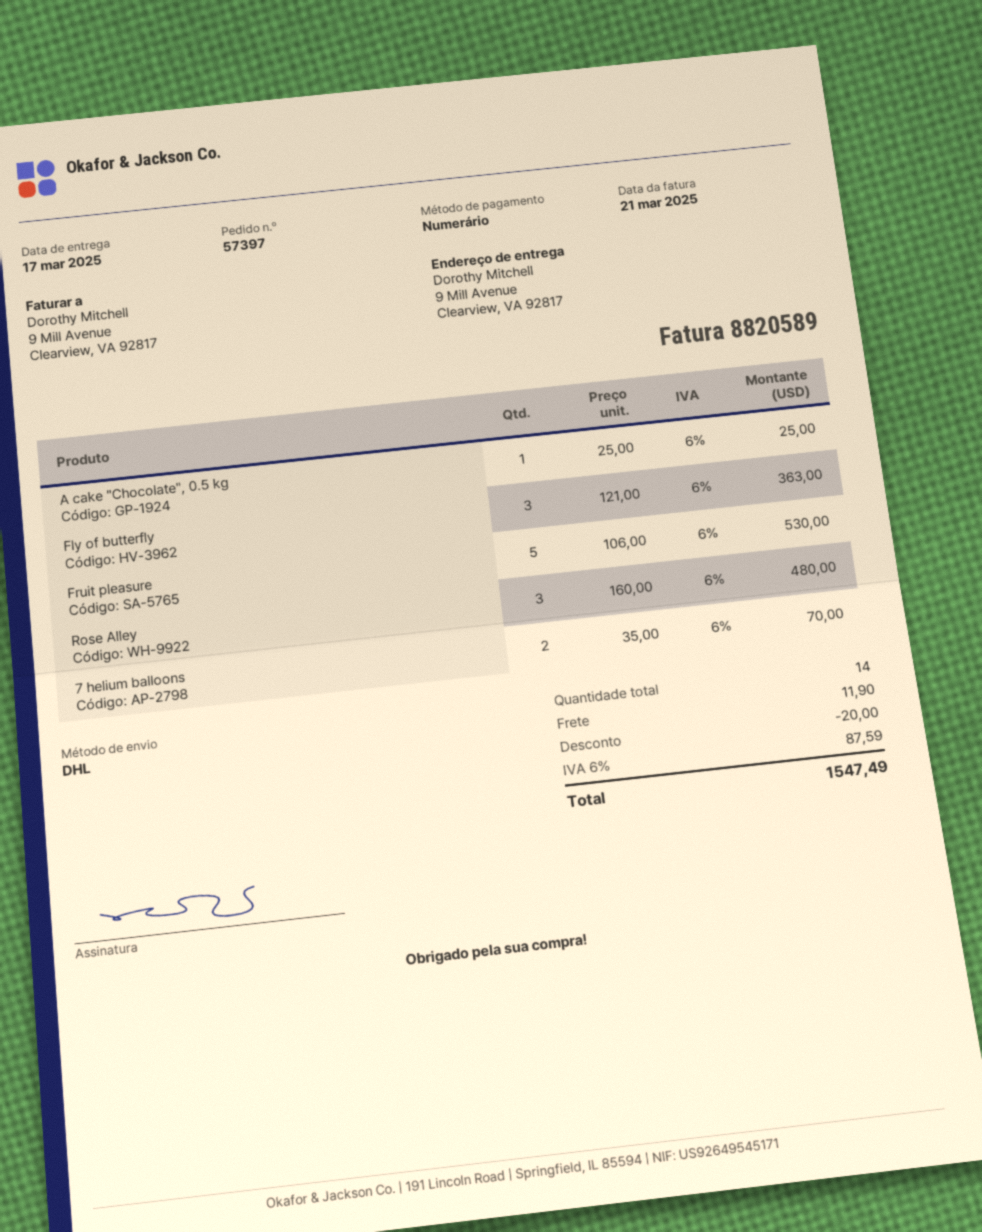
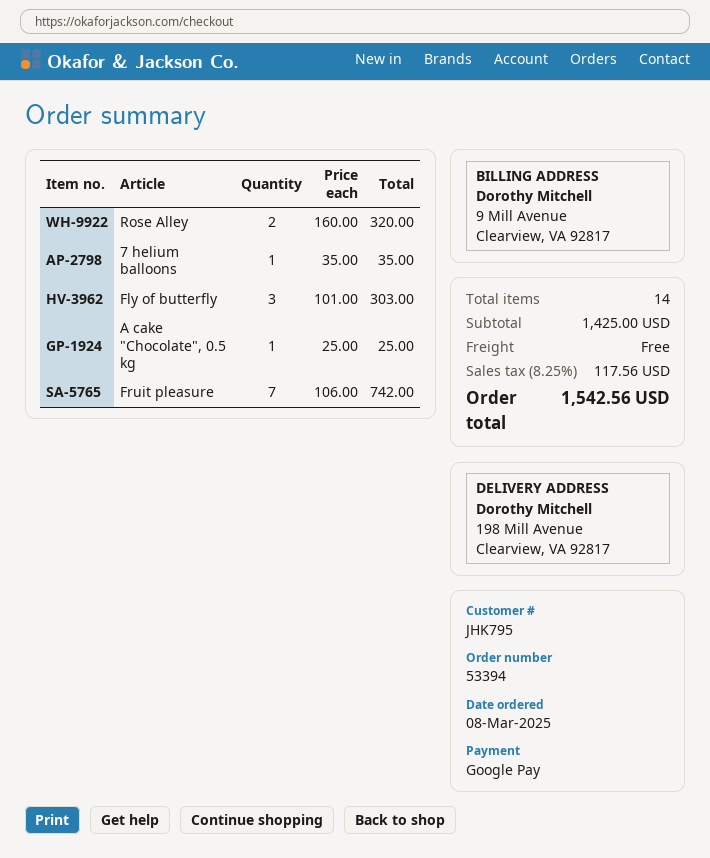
order number: 57397 -> 53394
payment method: cash -> Google Pay
ship to: 9 Mill Avenue, Clearview, VA 92817 -> 198 Mill Avenue, Clearview, VA 92817
Fly of butterfly: 3 x 121.00 = 363.00 -> 3 x 101.00 = 303.00
Fruit pleasure: 5 x 106.00 = 530.00 -> 7 x 106.00 = 742.00
Rose Alley: 3 x 160.00 = 480.00 -> 2 x 160.00 = 320.00
7 helium balloons: 2 x 35.00 = 70.00 -> 1 x 35.00 = 35.00
discount: 20.00 -> none
shipping: 11.90 -> 0.00
tax: 6% = 87.59 -> 8.25% = 117.56
total: 1547.49 -> 1542.56

